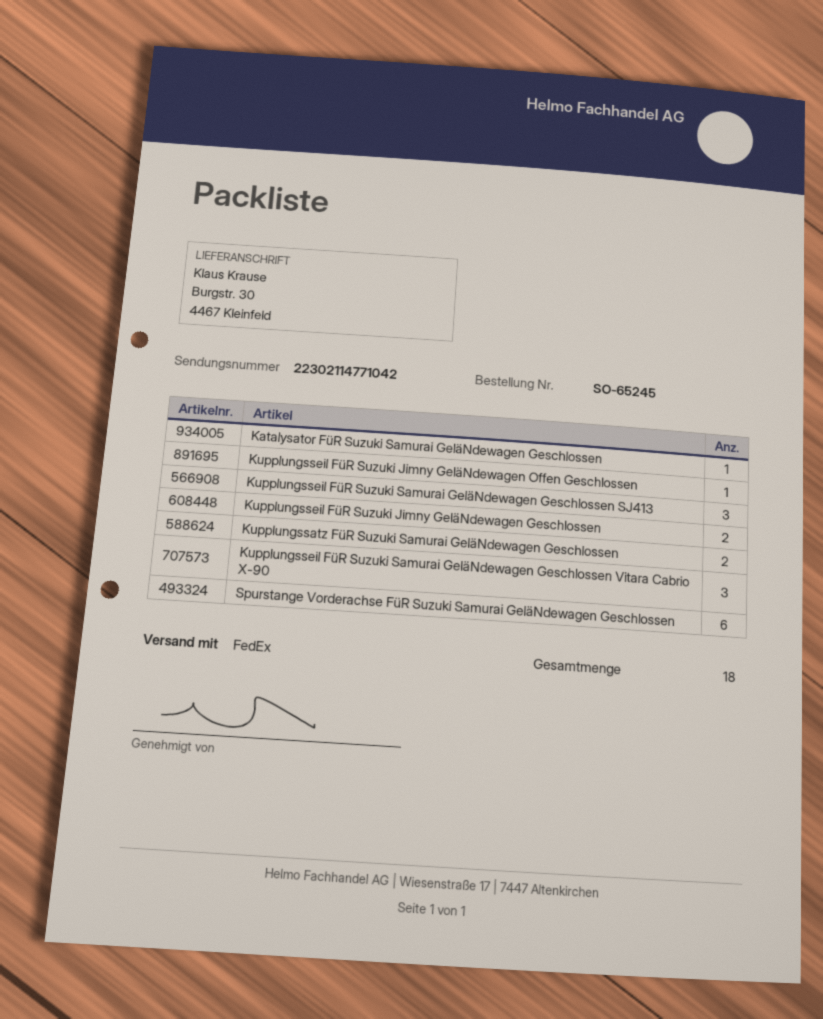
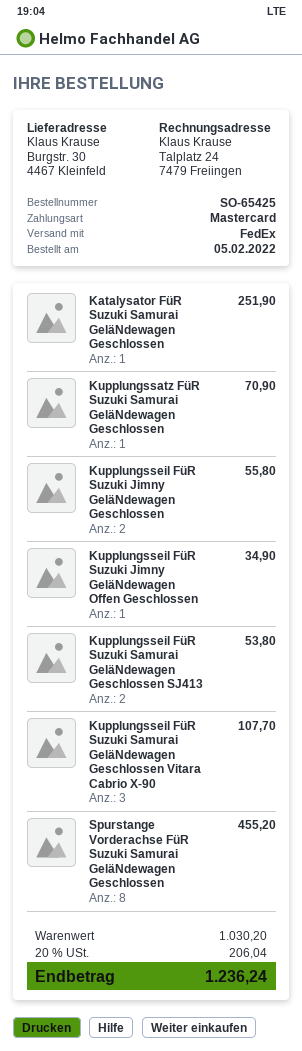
order number: SO-65245 -> SO-65425
Kupplungsseil FüR Suzuki Samurai GeläNdewagen Geschlossen SJ413: 3 -> 2
Kupplungssatz FüR Suzuki Samurai GeläNdewagen Geschlossen: 2 -> 1
Spurstange Vorderachse FüR Suzuki Samurai GeläNdewagen Geschlossen: 6 -> 8

